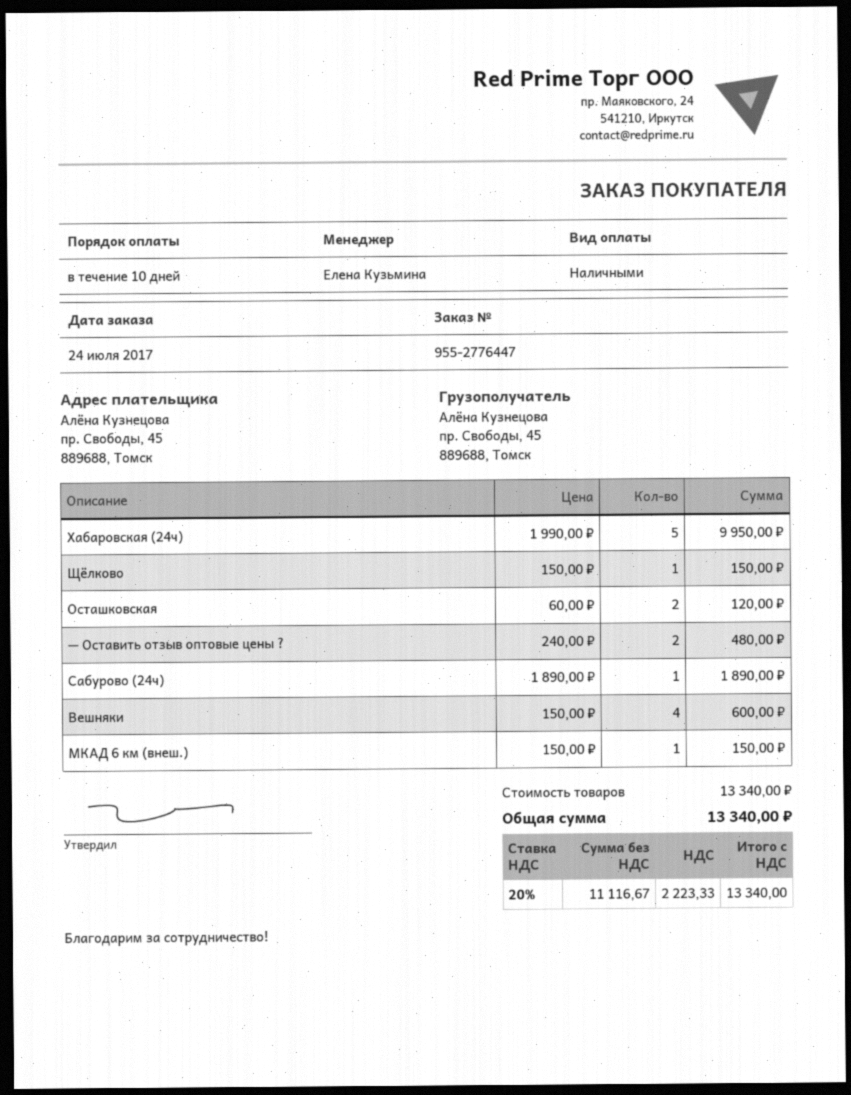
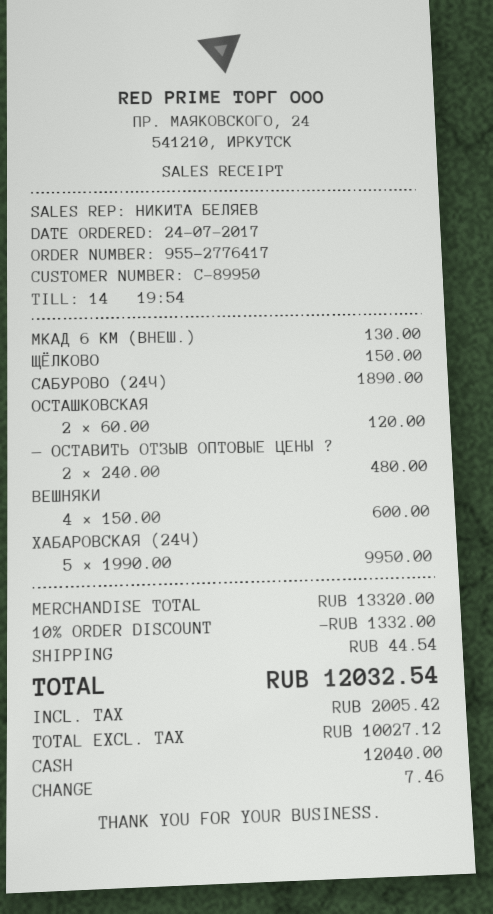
order number: 955-2776447 -> 955-2776417
sales rep: Елена Кузьмина -> НИКИТА БЕЛЯЕВ
МКАД 6 км (внеш.): 1 x 150.00 = 150.00 -> 1 x 130.00 = 130.00
subtotal: 13340.00 -> 13320.00
discount: none -> 10% = 1332.00
shipping: none -> 44.54
net: 11116.67 -> 10027.12
tax: 2223.33 -> 2005.42
total: 13340.00 -> 12032.54

